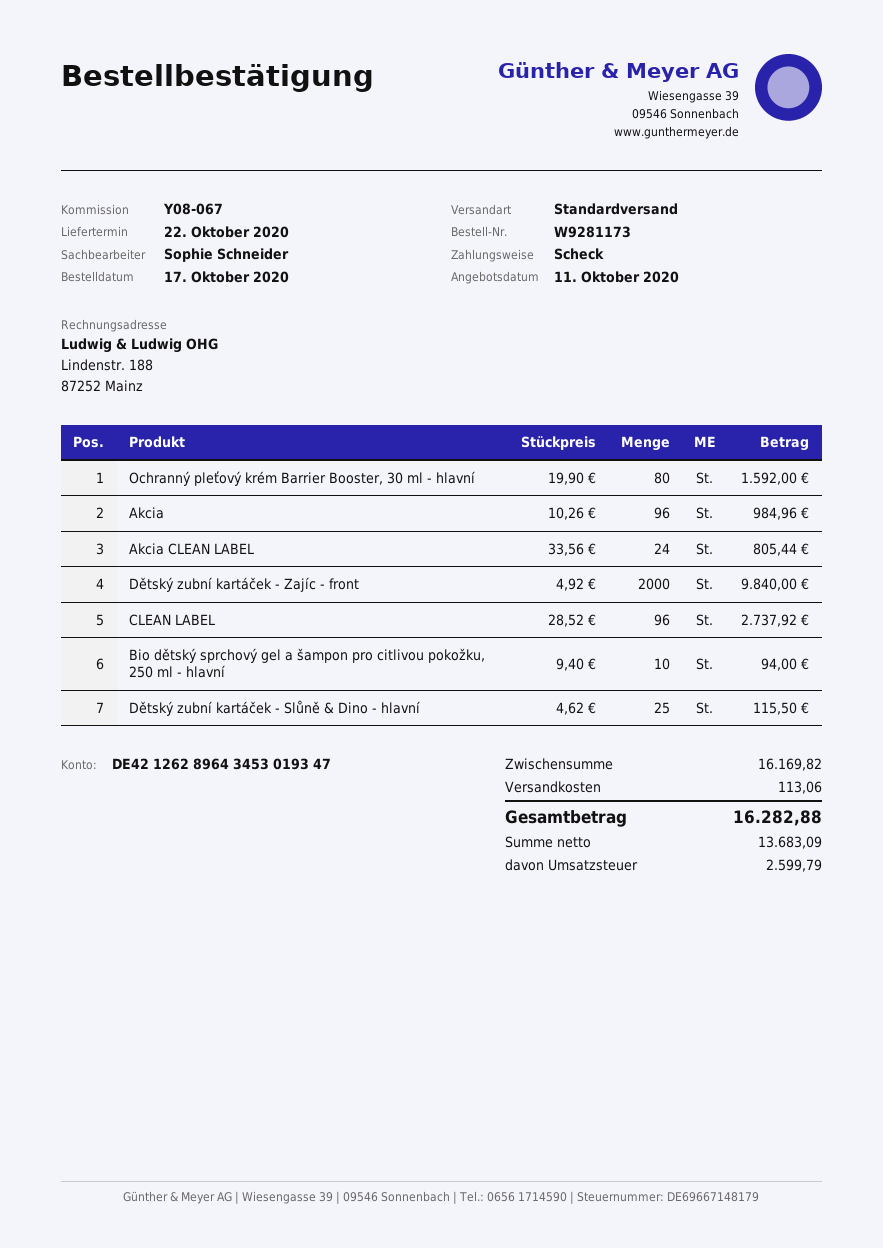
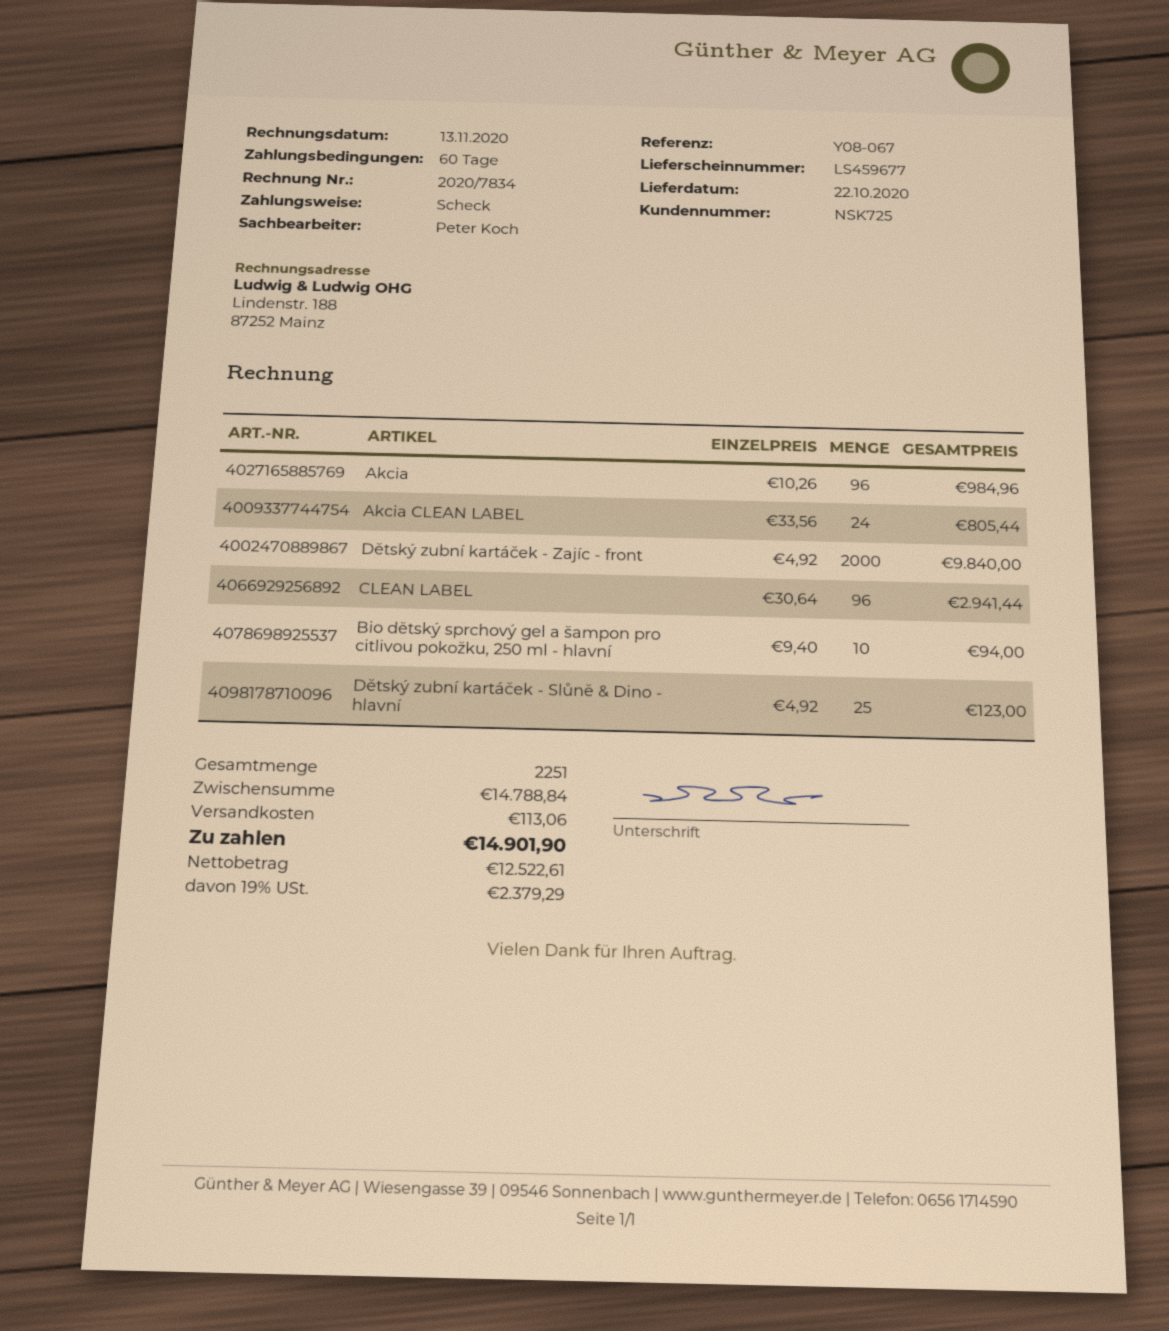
sales rep: Sophie Schneider -> Peter Koch
Ochranný pleťový krém Barrier Booster, 30 ml - hlavní: 80 x 19.90 = 1592.00 -> none
CLEAN LABEL: 96 x 28.52 = 2737.92 -> 96 x 30.64 = 2941.44
Dětský zubní kartáček - Slůně & Dino - hlavní: 25 x 4.62 = 115.50 -> 25 x 4.92 = 123.00
subtotal: 16169.82 -> 14788.84
net: 13683.09 -> 12522.61
tax: 2599.79 -> 2379.29
total: 16282.88 -> 14901.90

